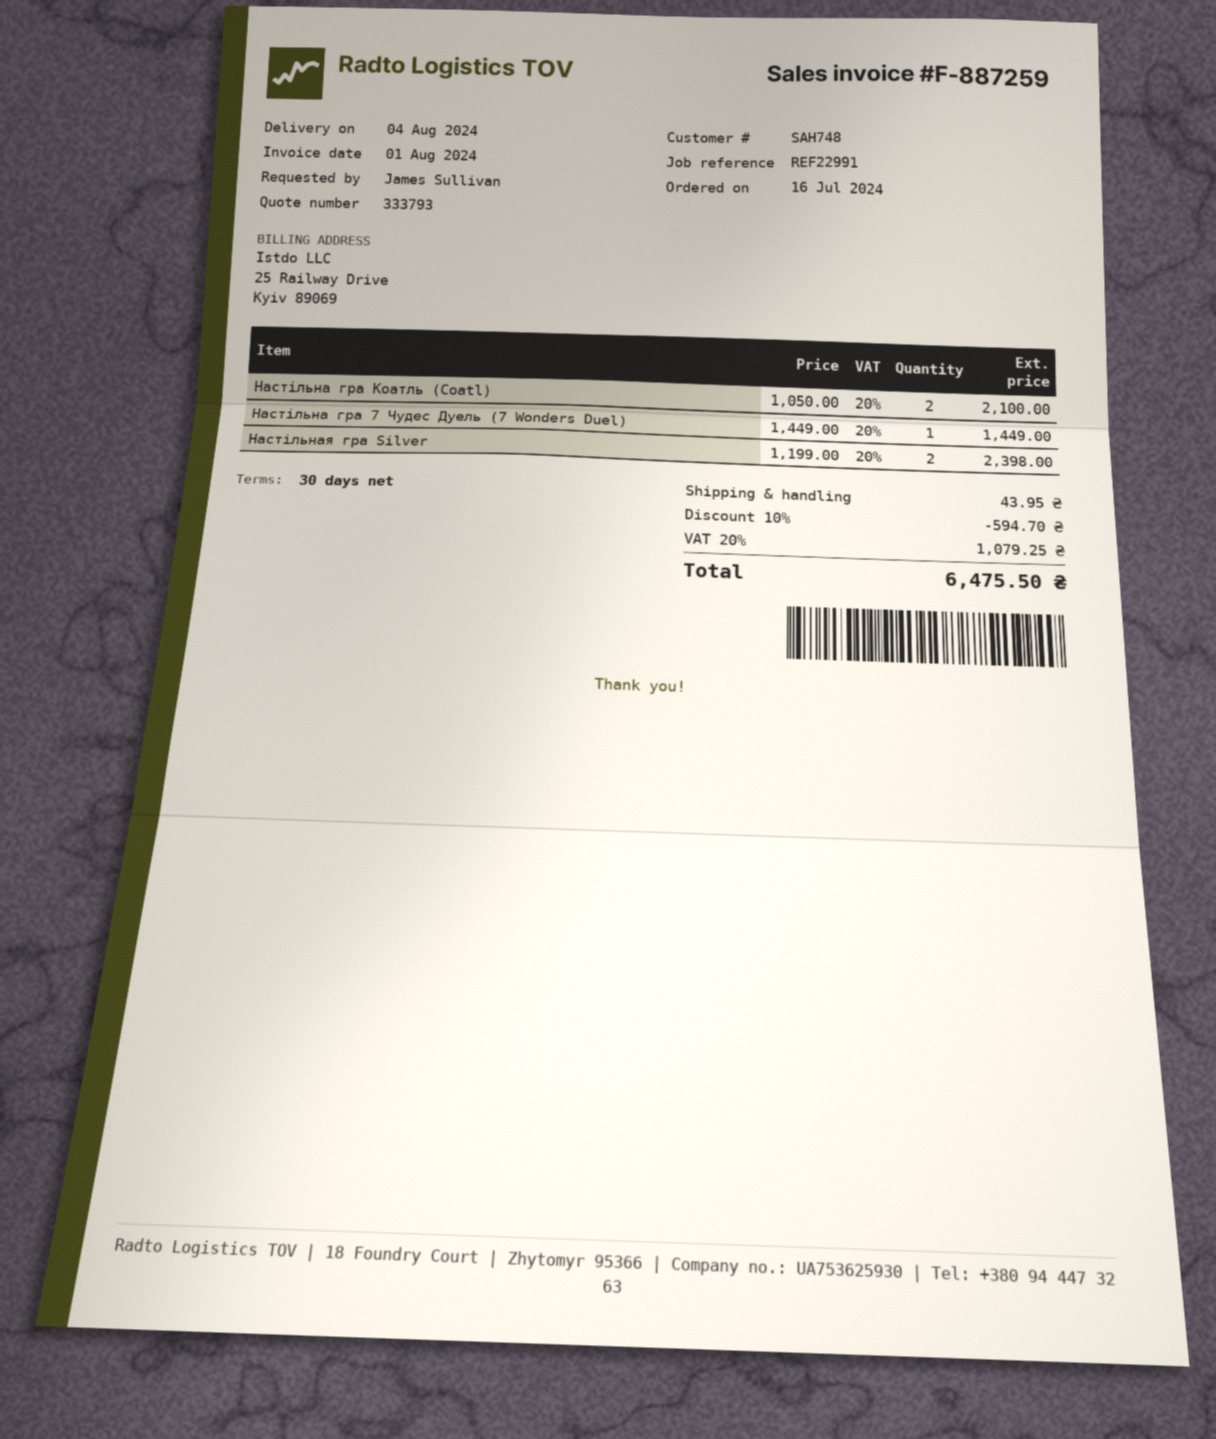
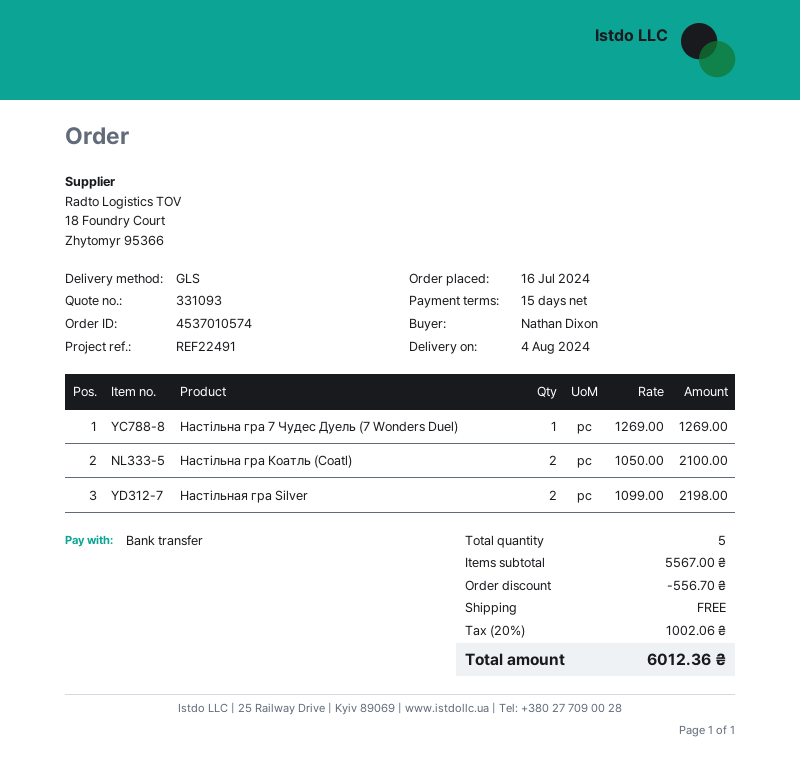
quote number: 333793 -> 331093
payment terms: 30 days -> 15 days
reference: REF22991 -> REF22491
ordered by: James Sullivan -> Nathan Dixon
Настільна гра 7 Чудес Дуель (7 Wonders Duel): 1 x 1449.00 = 1449.00 -> 1 x 1269.00 = 1269.00
Настільная гра Silver: 2 x 1199.00 = 2398.00 -> 2 x 1099.00 = 2198.00
discount: 594.70 -> 556.70
shipping: 43.95 -> 0.00
tax: 20% = 1079.25 -> 20% = 1002.06
total: 6475.50 -> 6012.36

